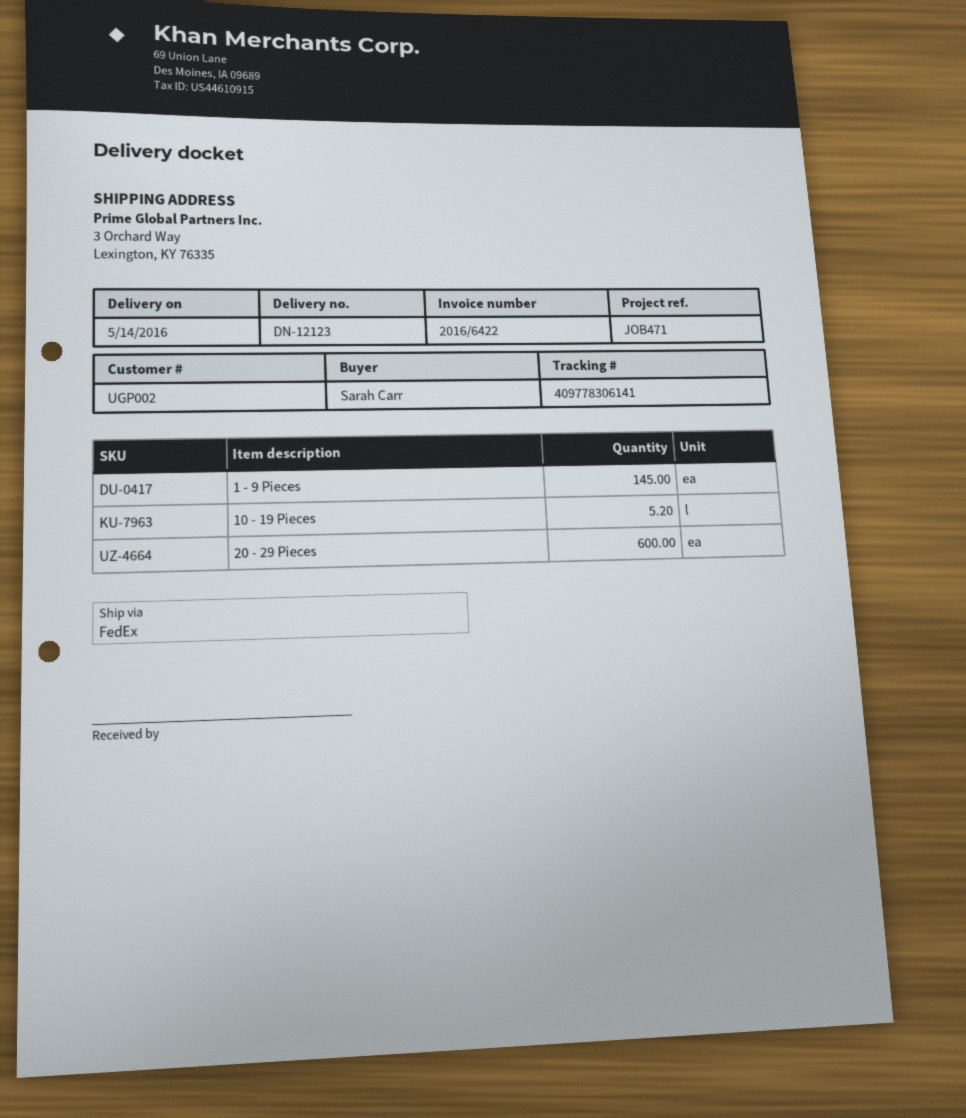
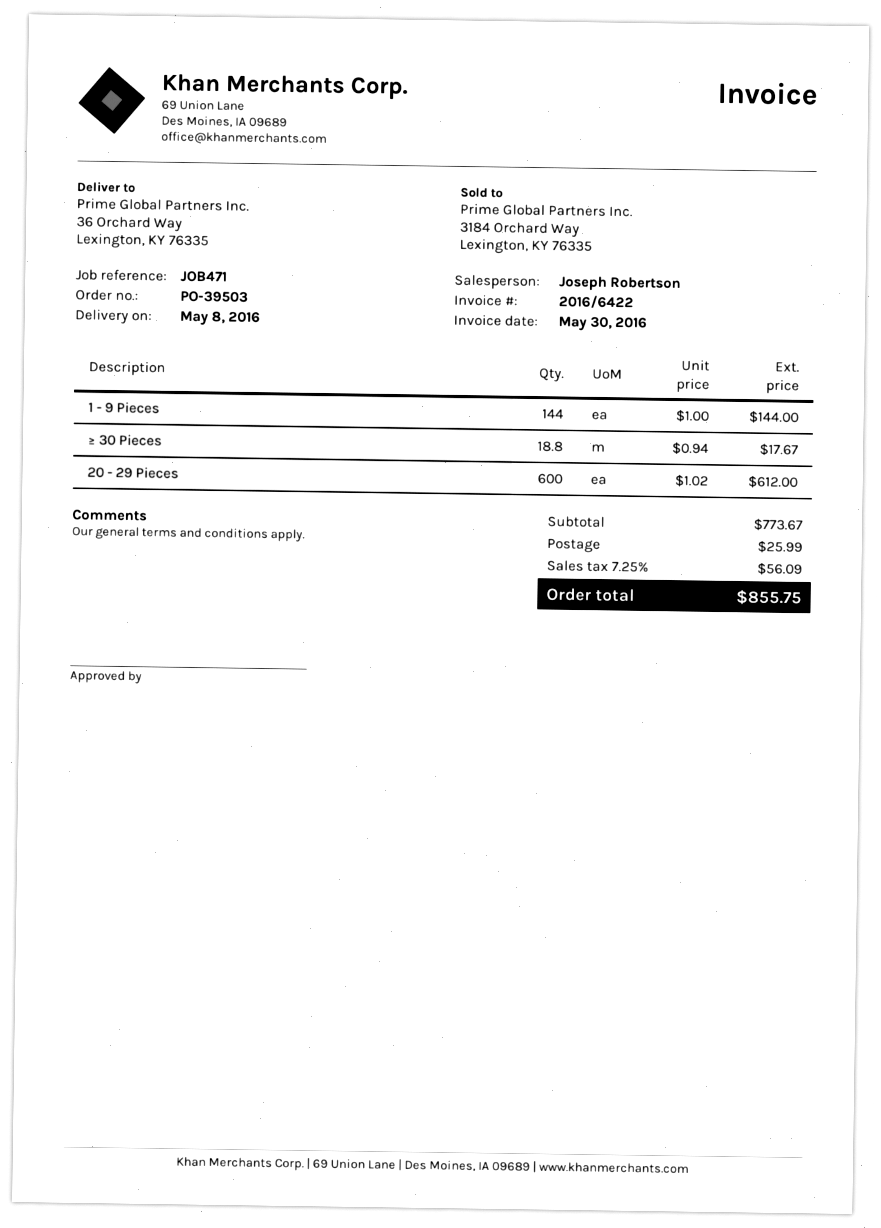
delivery date: 2016-05-14 -> 2016-05-08
ship to: 3 Orchard Way, Lexington, KY 76335 -> 36 Orchard Way, Lexington, KY 76335
1 - 9 Pieces: 145 -> 144
10 - 19 Pieces: 5.2 -> none
≥ 30 Pieces: none -> 18.8

